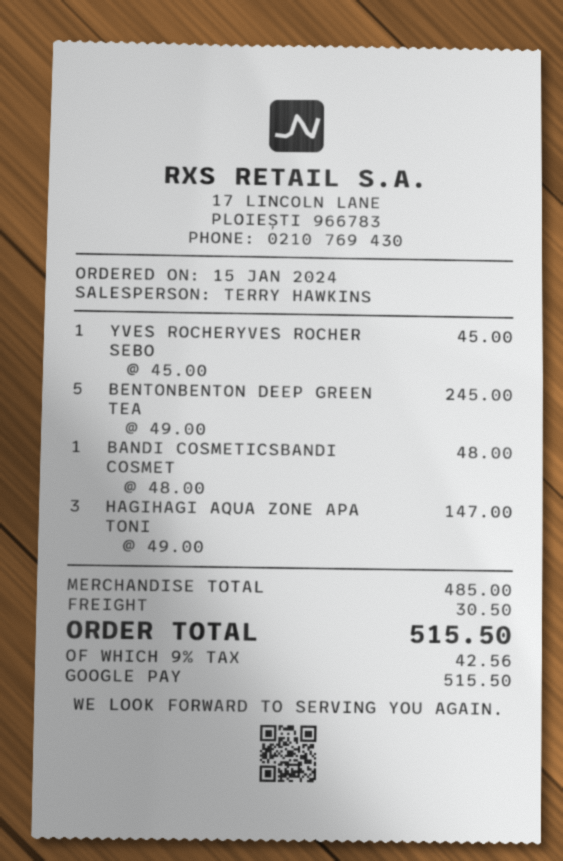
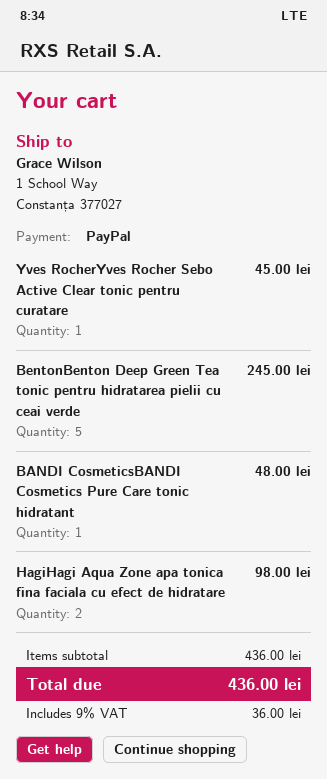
payment method: Google Pay -> PayPal
HAGIHAGI AQUA ZONE APA TONI: 3 for 147.00 -> 2 for 98.00
subtotal: 485.00 -> 436.00
shipping: 30.50 -> none
tax: 9% = 42.56 -> 9% = 36.00
total: 515.50 -> 436.00

